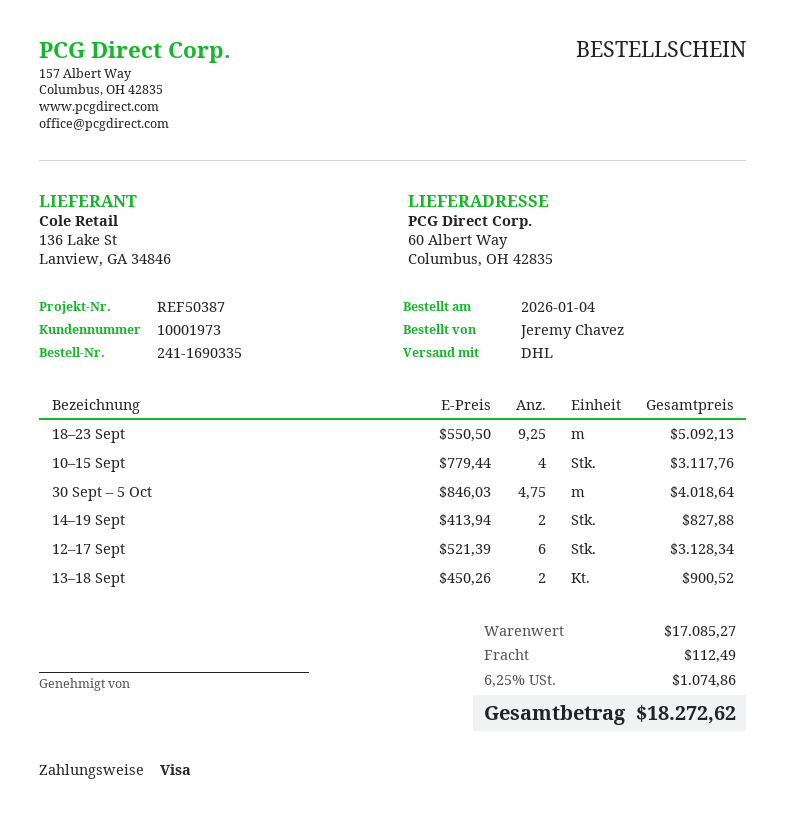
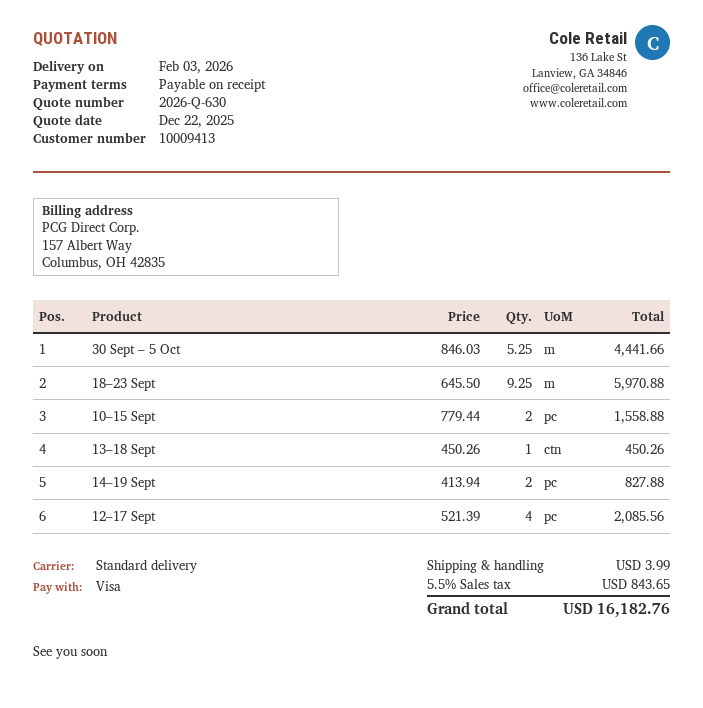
customer number: 10001973 -> 10009413
shipping method: DHL -> standard
18–23 Sept: 9.25 x 550.50 = 5092.13 -> 9.25 x 645.50 = 5970.88
10–15 Sept: 4 x 779.44 = 3117.76 -> 2 x 779.44 = 1558.88
30 Sept – 5 Oct: 4.75 x 846.03 = 4018.64 -> 5.25 x 846.03 = 4441.66
12–17 Sept: 6 x 521.39 = 3128.34 -> 4 x 521.39 = 2085.56
13–18 Sept: 2 x 450.26 = 900.52 -> 1 x 450.26 = 450.26
shipping: 112.49 -> 3.99
tax: 6.25% = 1074.86 -> 5.5% = 843.65
total: 18272.62 -> 16182.76

